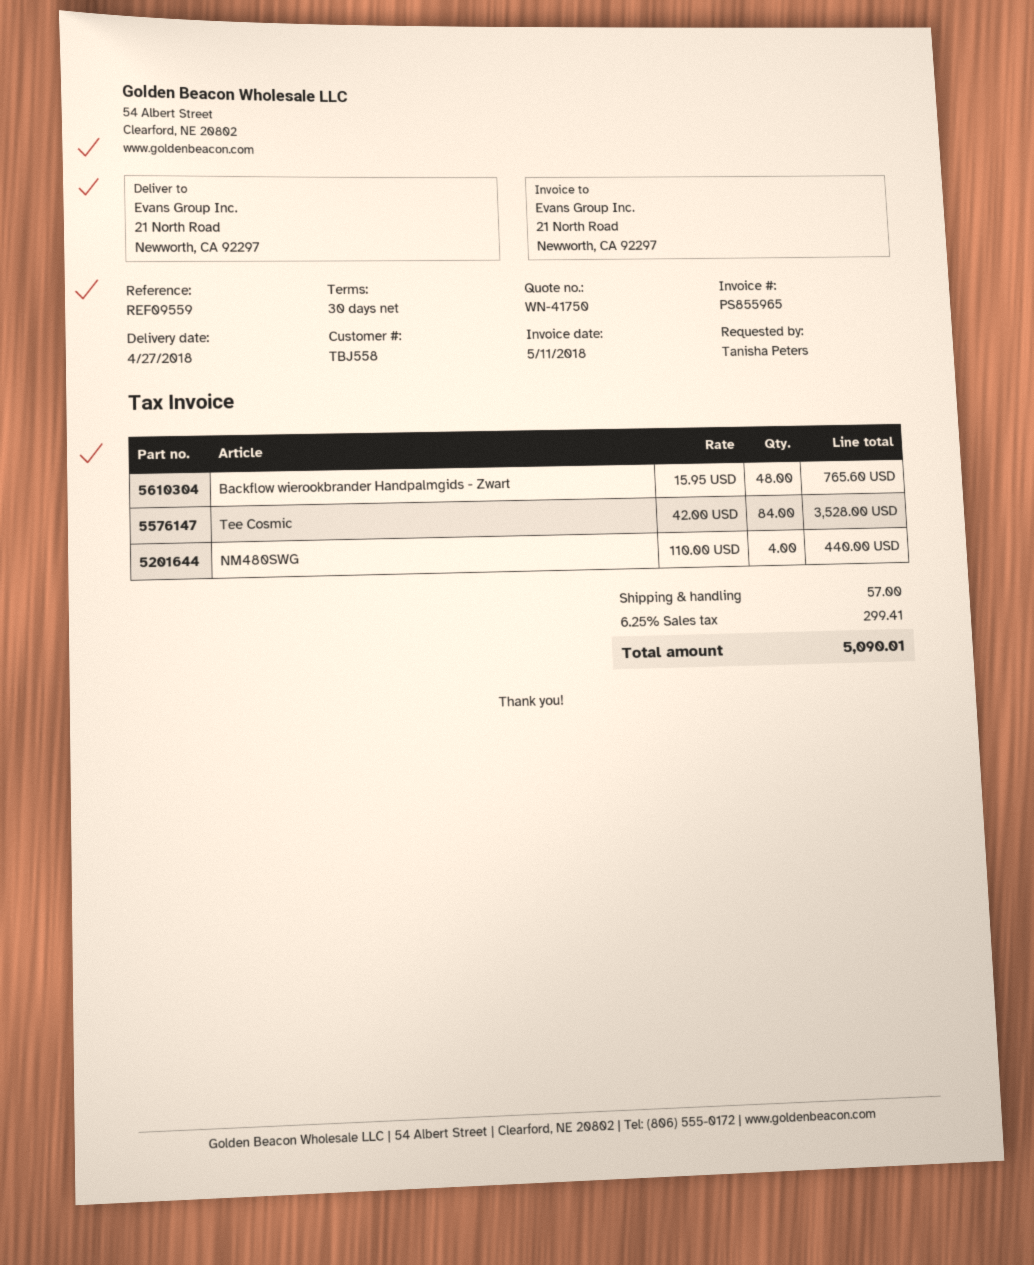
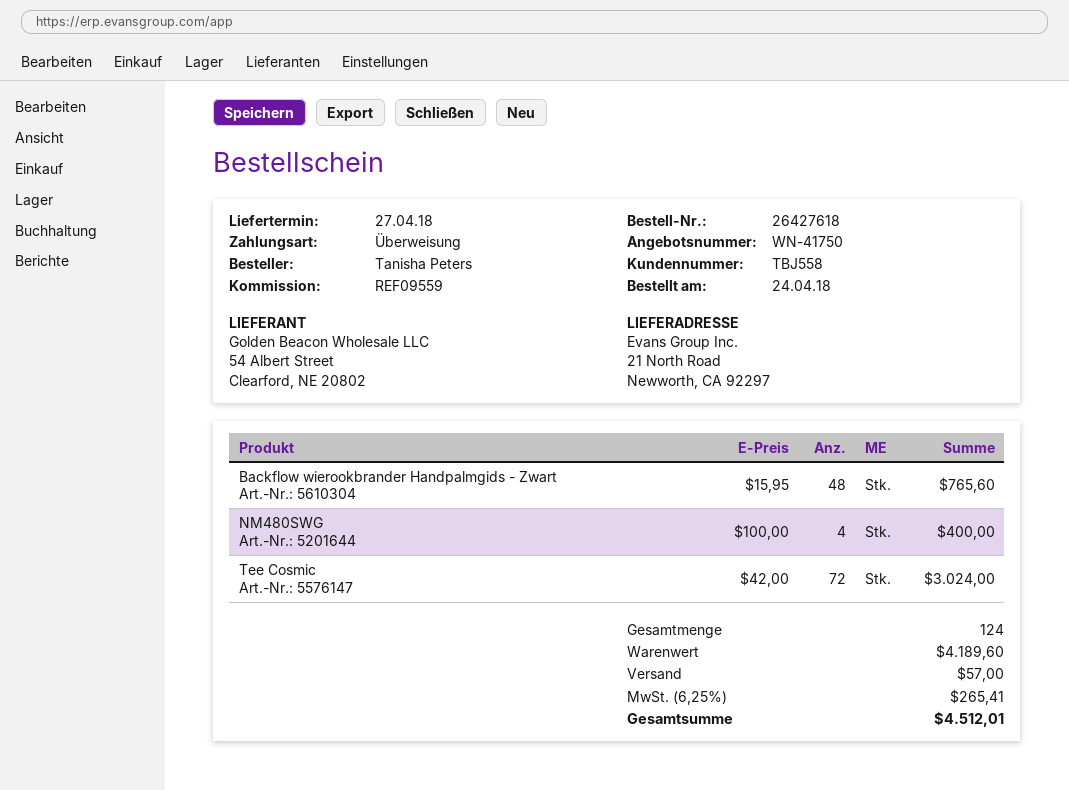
Tee Cosmic: 84 x 42.00 = 3528.00 -> 72 x 42.00 = 3024.00
NM480SWG: 4 x 110.00 = 440.00 -> 4 x 100.00 = 400.00
tax: 6.25% = 299.41 -> 6.25% = 265.41
total: 5090.01 -> 4512.01

